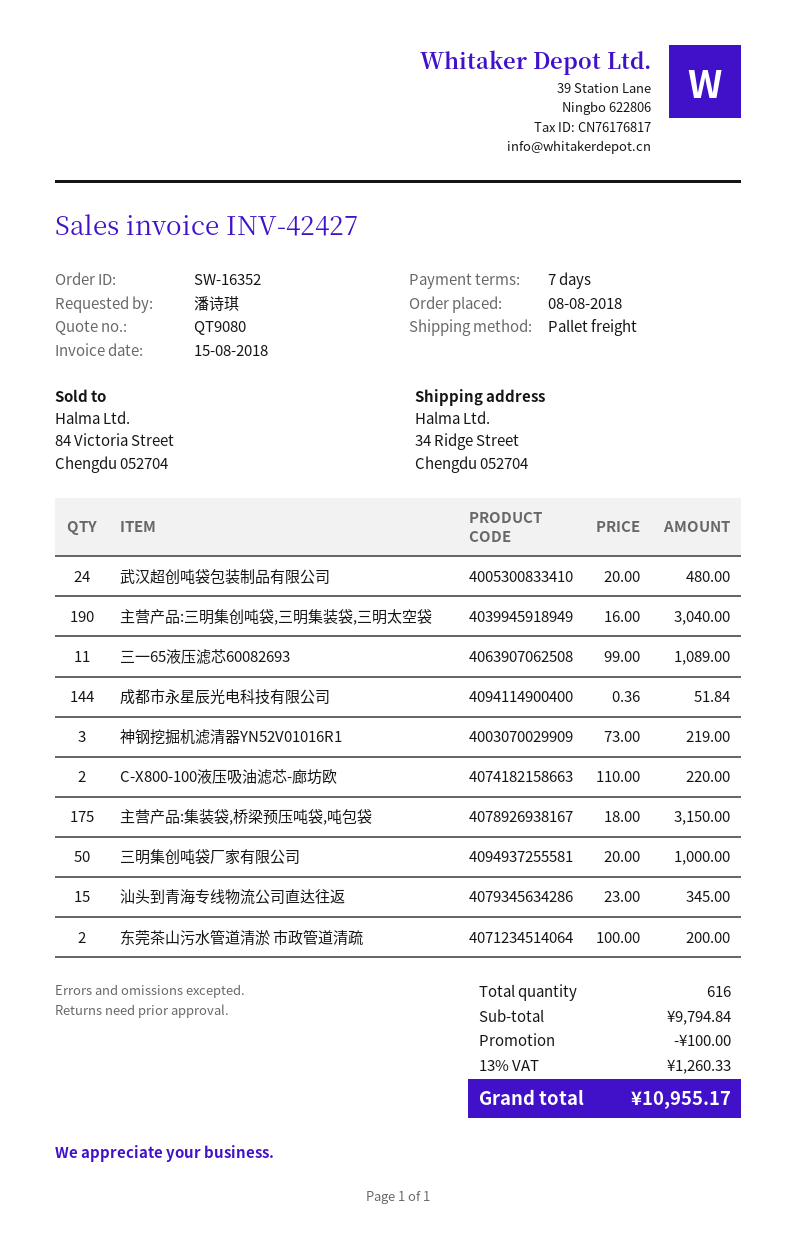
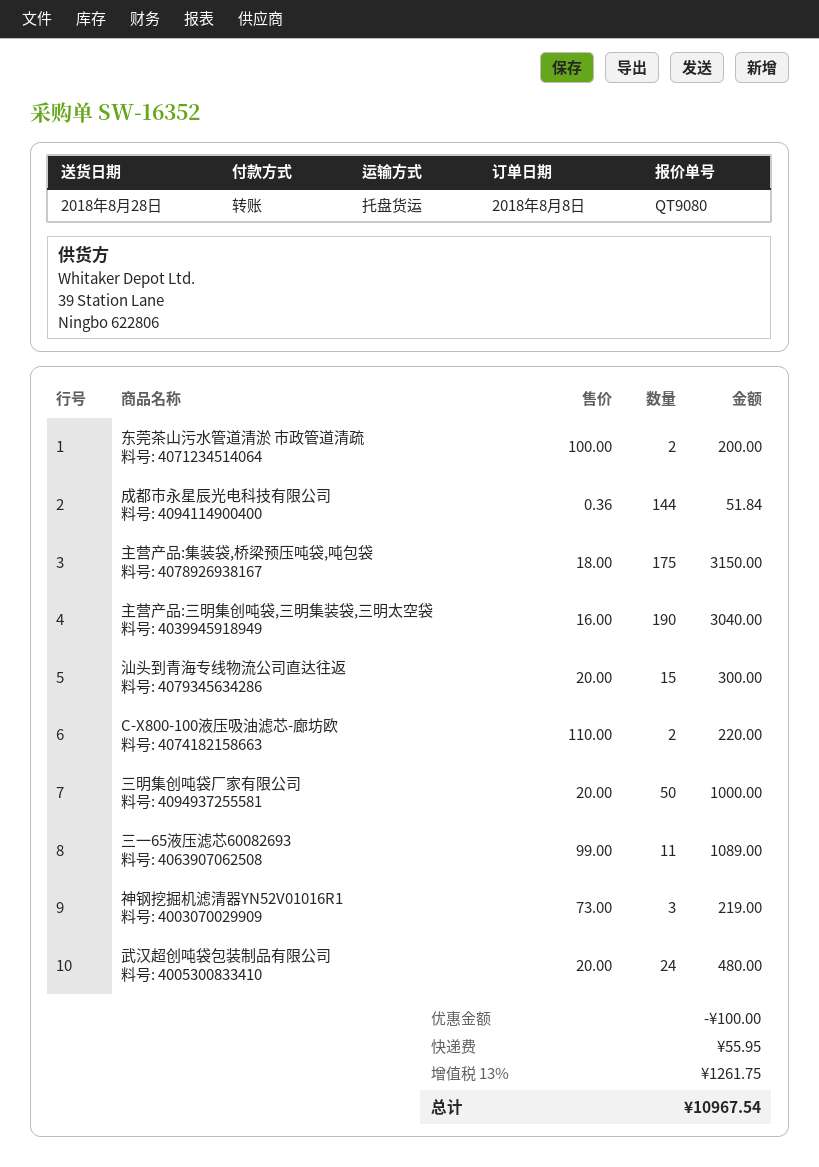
汕头到青海专线物流公司直达往返: 15 x 23.00 = 345.00 -> 15 x 20.00 = 300.00
shipping: none -> 55.95
tax: 13% = 1260.33 -> 13% = 1261.75
total: 10955.17 -> 10967.54

